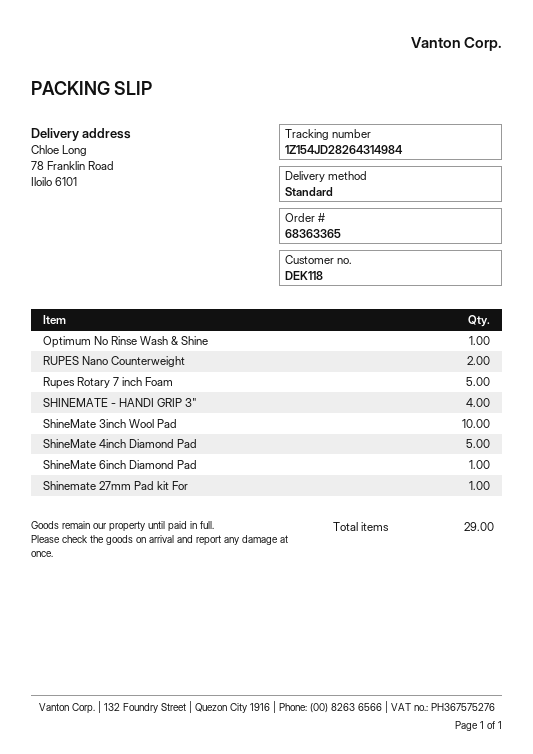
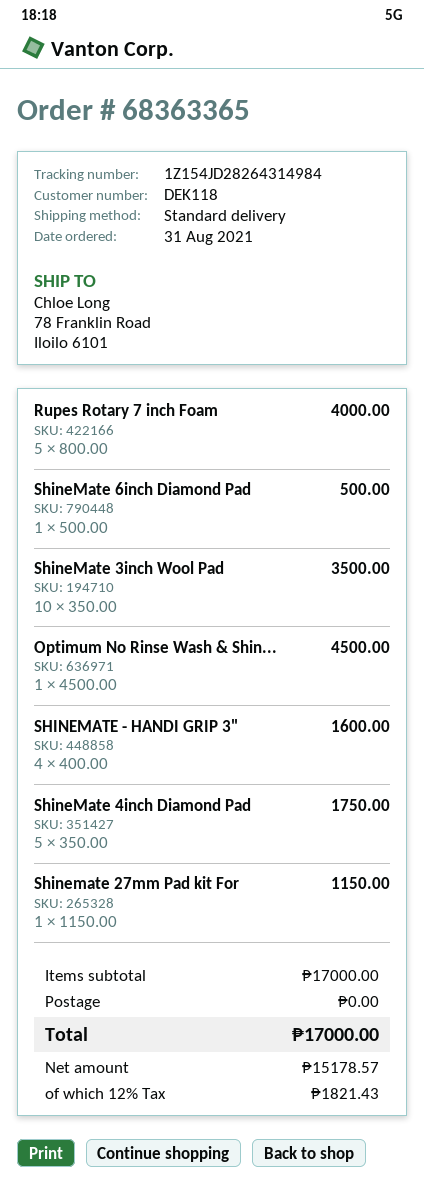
RUPES Nano Counterweight: 2 -> none

